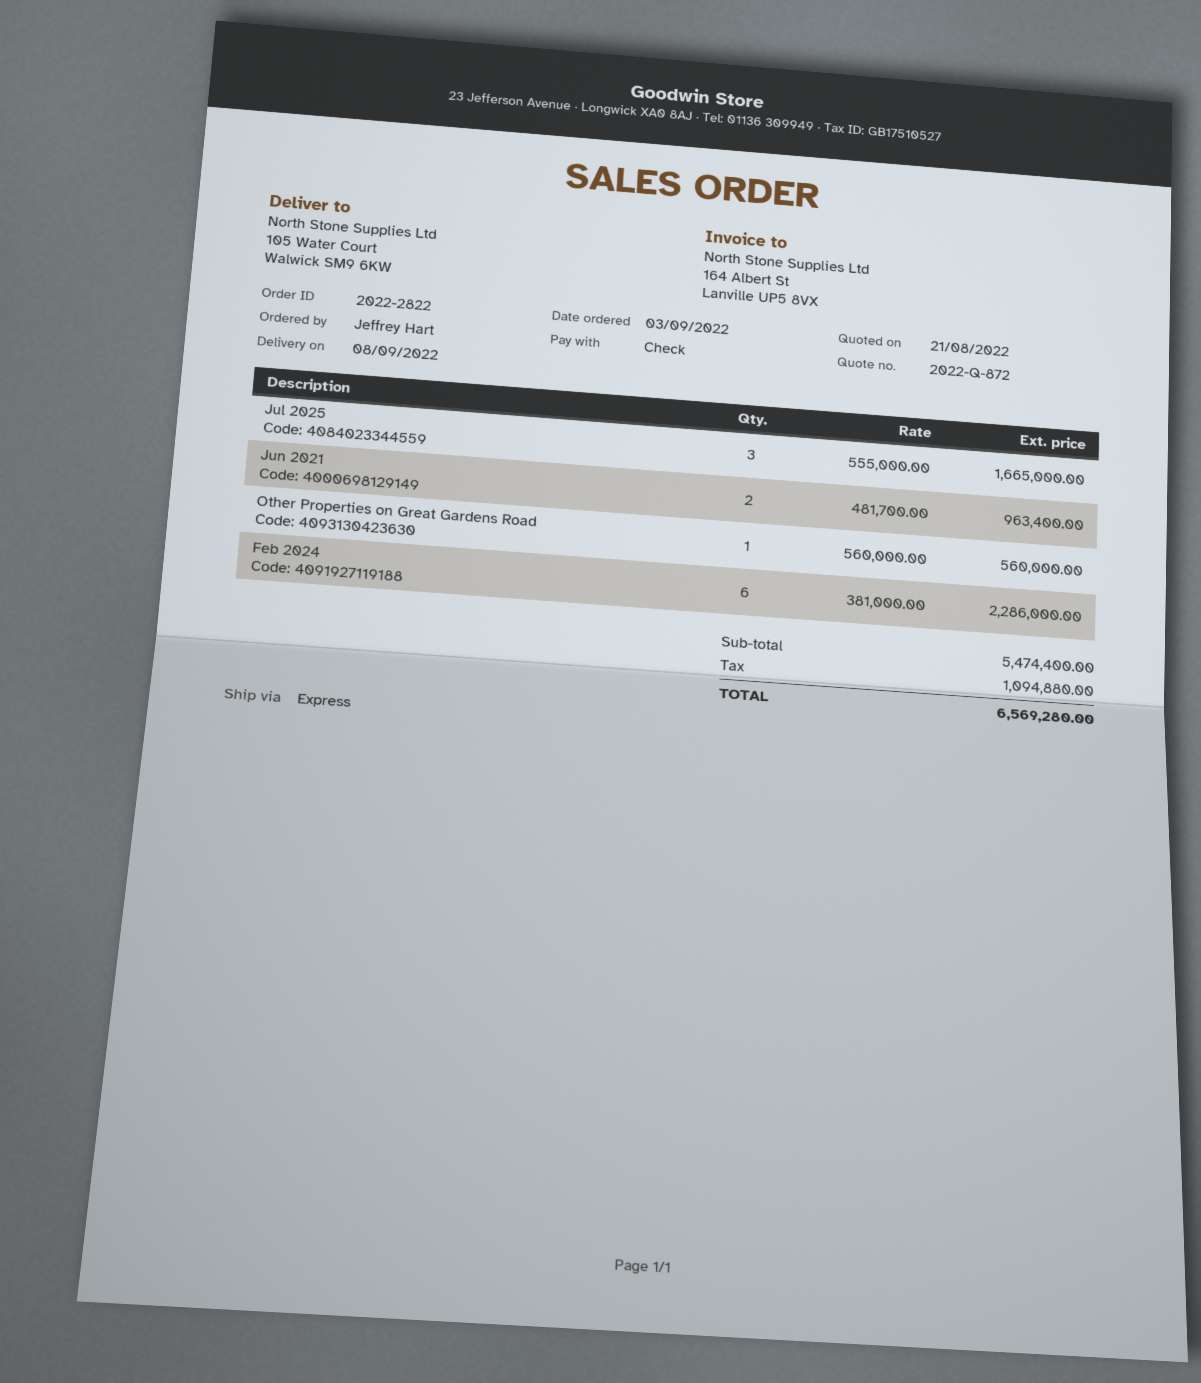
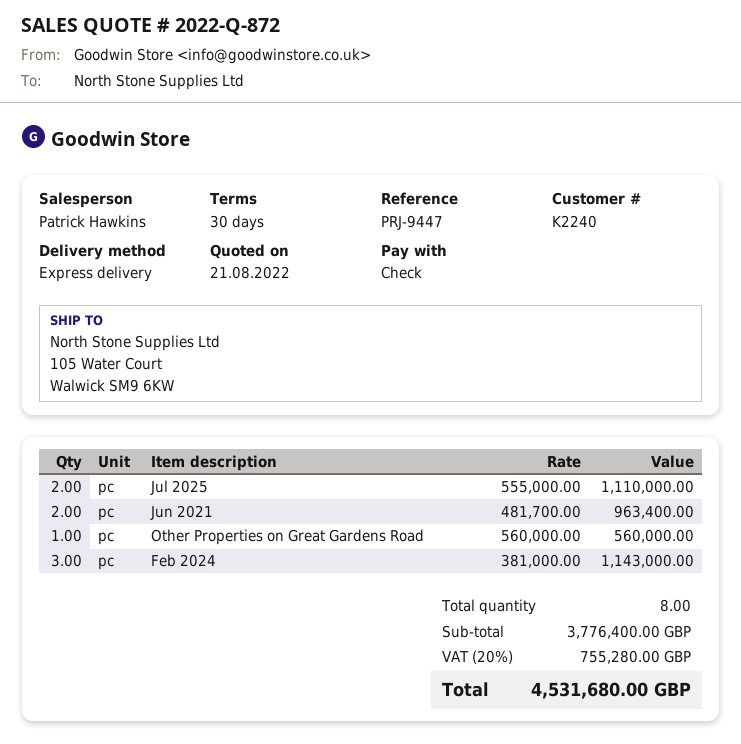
Jul 2025: 3 x 555000.00 = 1665000.00 -> 2 x 555000.00 = 1110000.00
Feb 2024: 6 x 381000.00 = 2286000.00 -> 3 x 381000.00 = 1143000.00
subtotal: 5474400.00 -> 3776400.00
tax: 1094880.00 -> 755280.00
total: 6569280.00 -> 4531680.00

